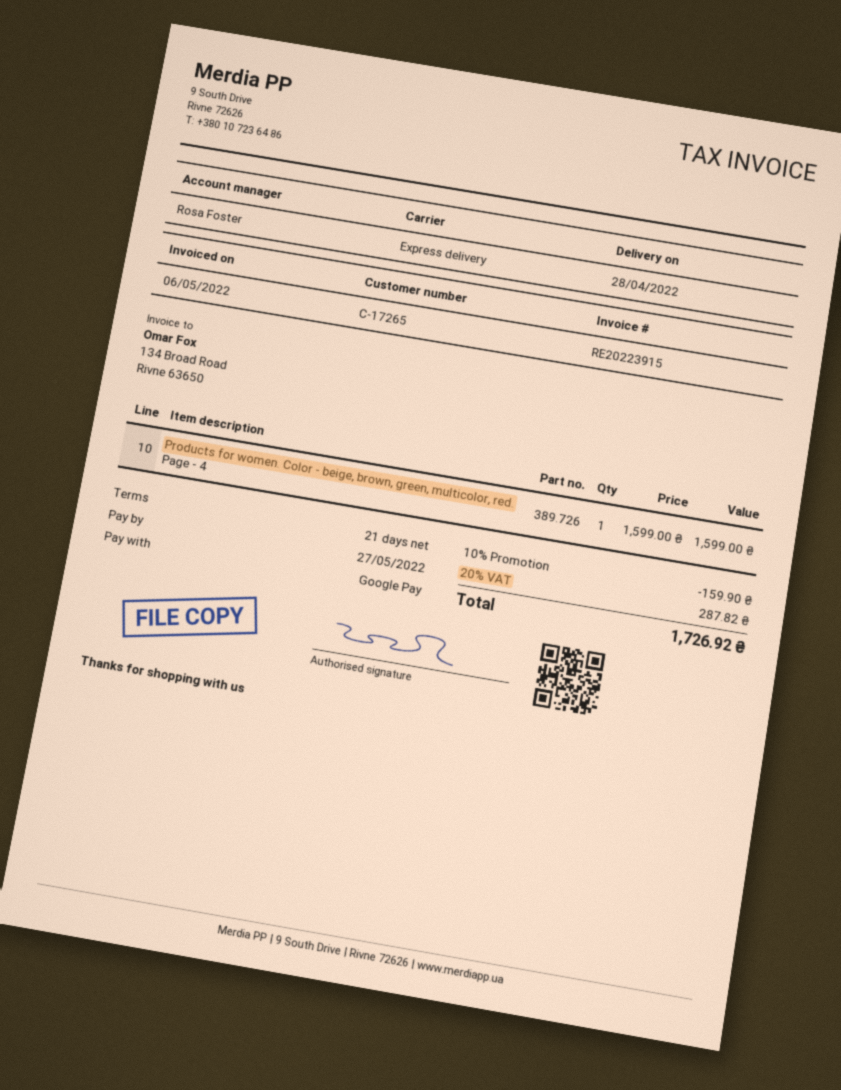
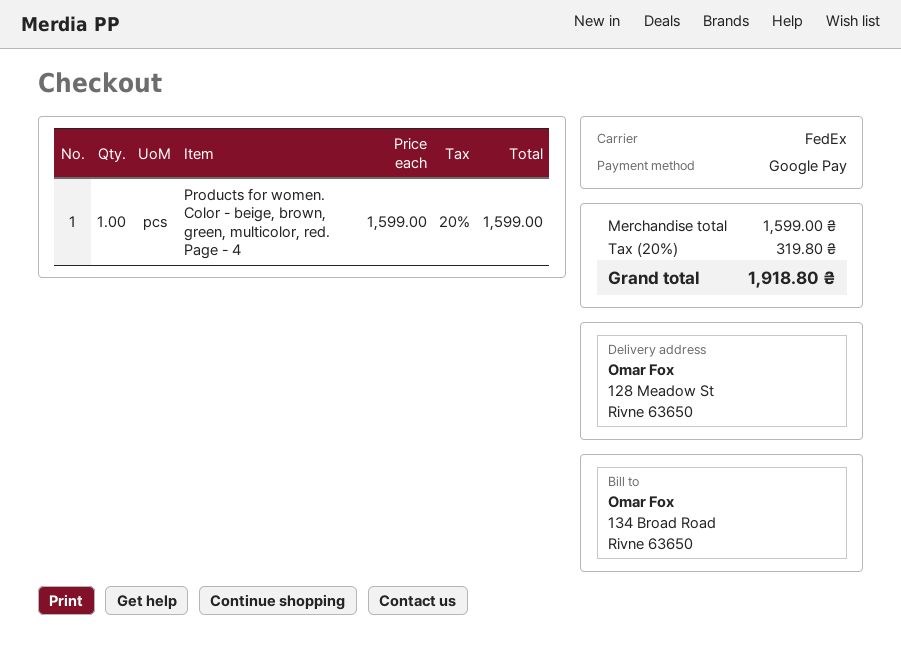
shipping method: express -> FedEx
discount: 10% = 159.90 -> none
tax: 20% = 287.82 -> 20% = 319.80
total: 1726.92 -> 1918.80

